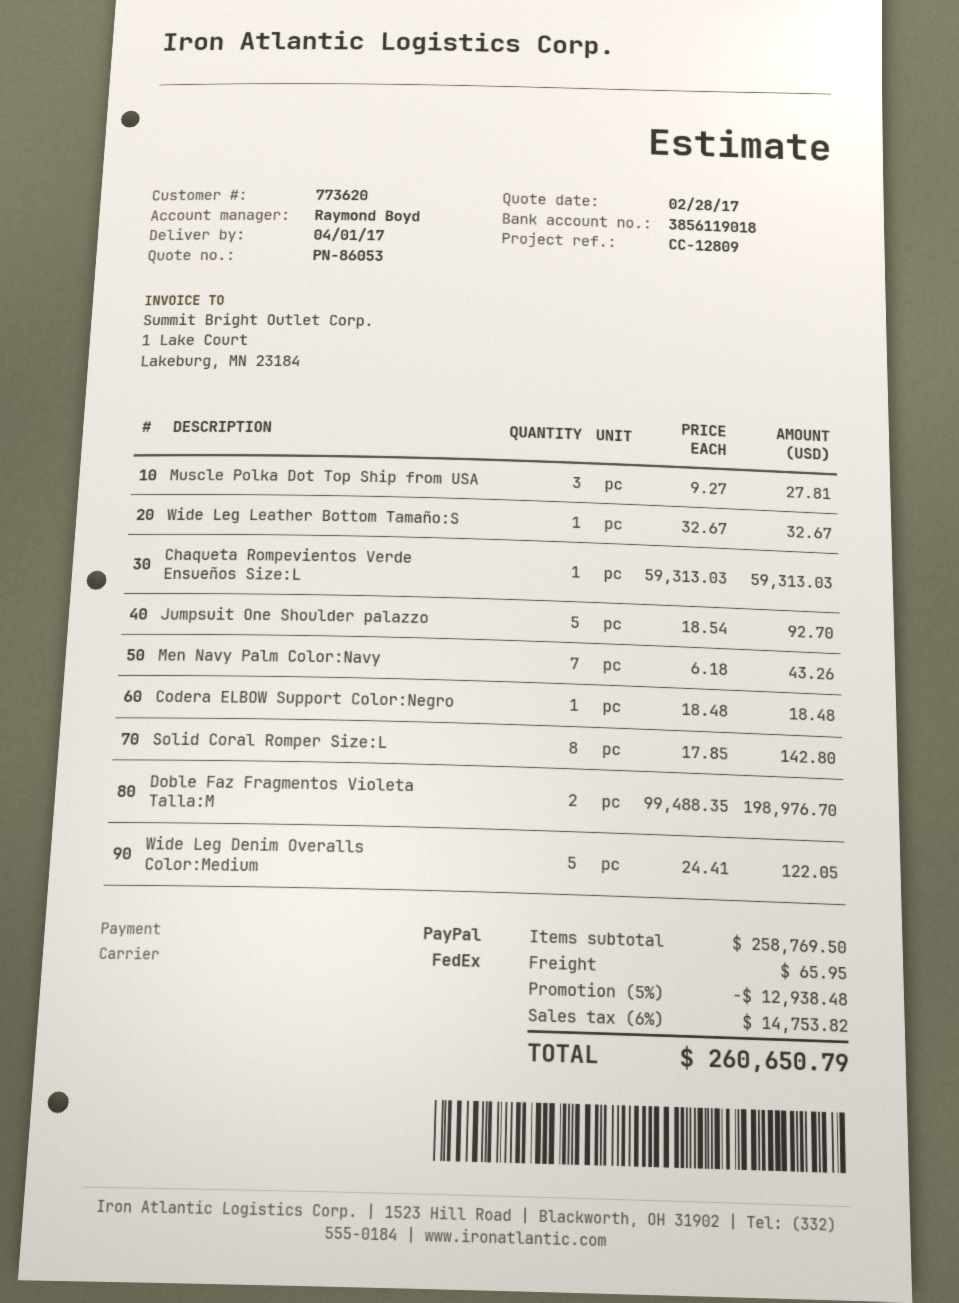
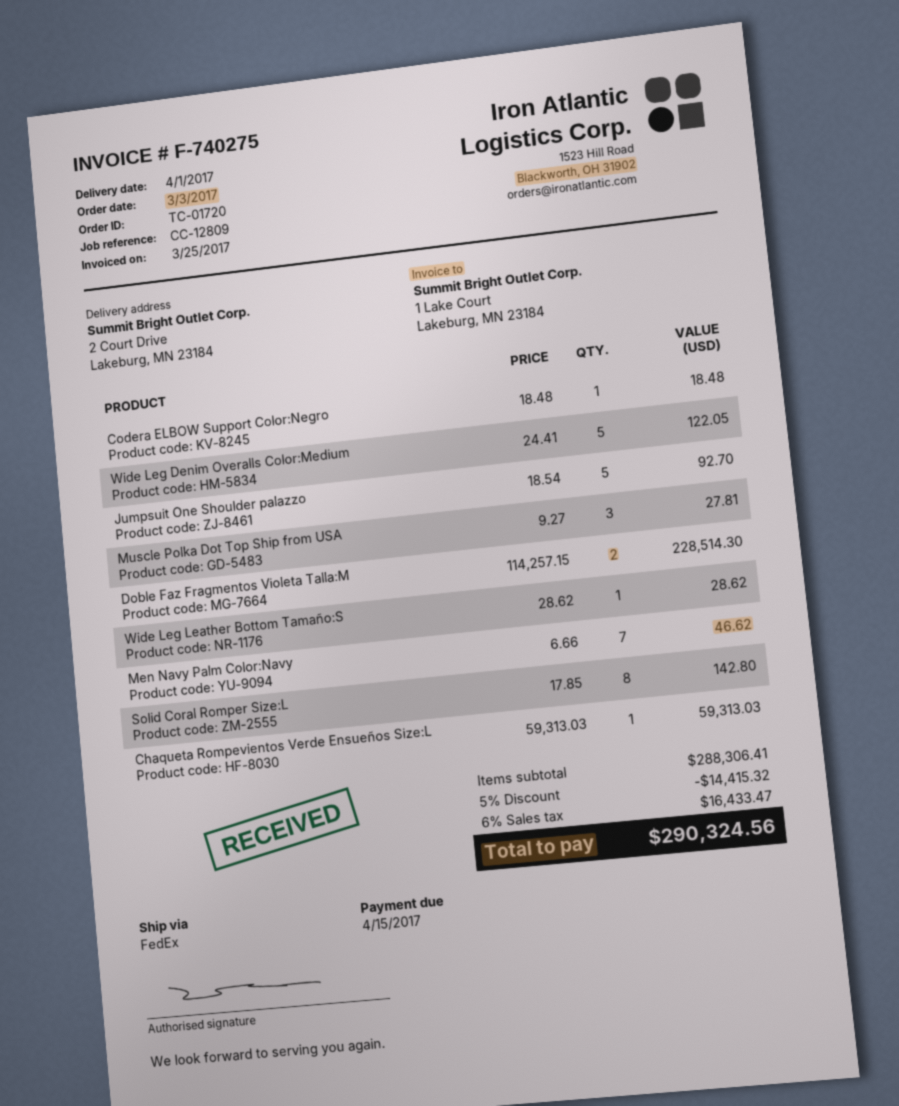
Wide Leg Leather Bottom Tamaño:S: 1 x 32.67 = 32.67 -> 1 x 28.62 = 28.62
Men Navy Palm Color:Navy: 7 x 6.18 = 43.26 -> 7 x 6.66 = 46.62
Doble Faz Fragmentos Violeta Talla:M: 2 x 99488.35 = 198976.70 -> 2 x 114257.15 = 228514.30
subtotal: 258769.50 -> 288306.41
discount: 5% = 12938.48 -> 5% = 14415.32
shipping: 65.95 -> none
tax: 6% = 14753.82 -> 6% = 16433.47
total: 260650.79 -> 290324.56

